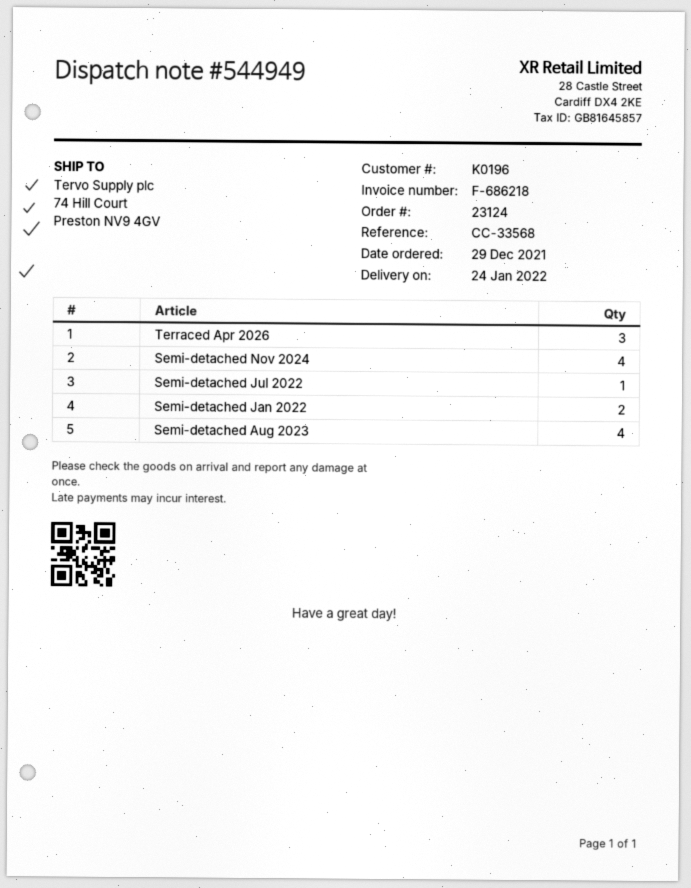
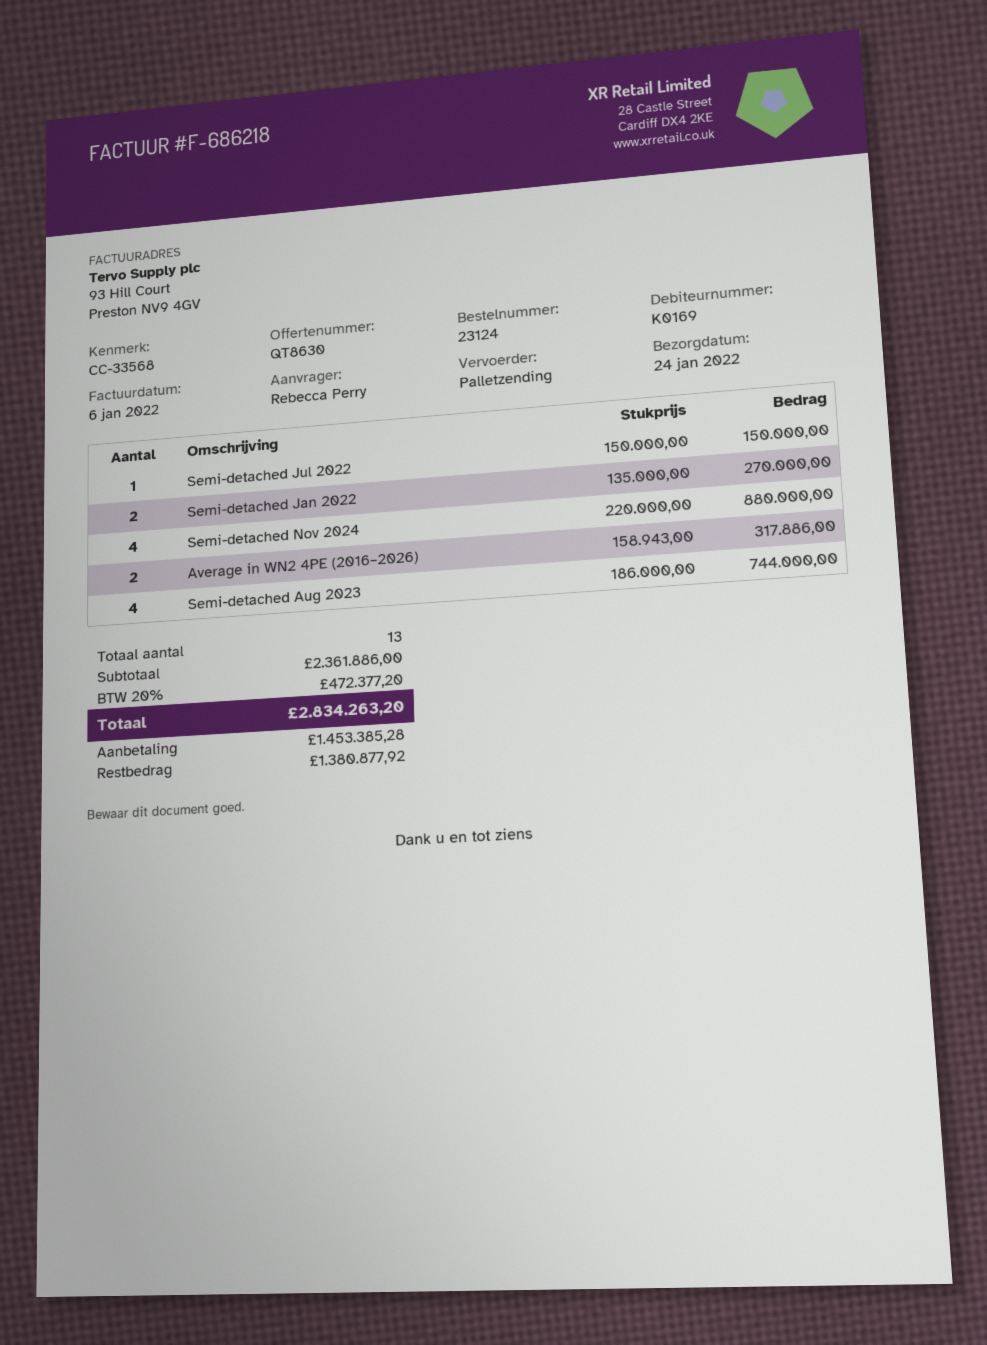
customer number: K0196 -> K0169
Terraced Apr 2026: 3 -> none
Average in WN2 4PE (2016–2026): none -> 2

